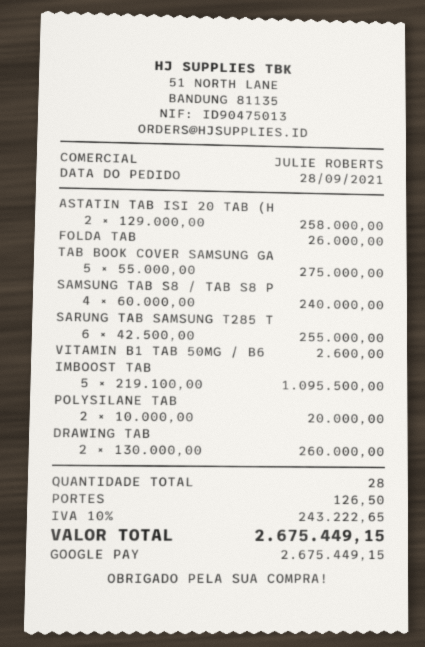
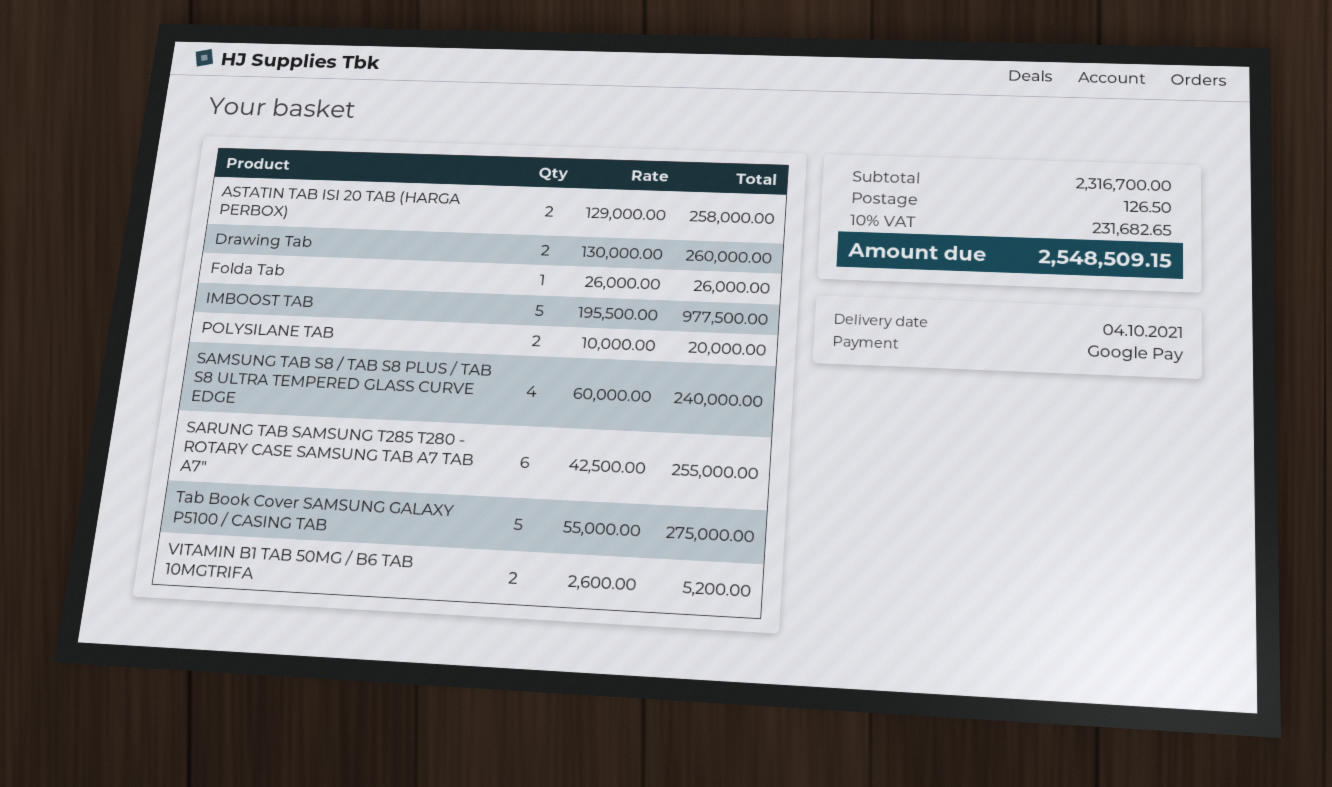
VITAMIN B1 TAB 50MG / B6: 1 x 2600.00 = 2600.00 -> 2 x 2600.00 = 5200.00
IMBOOST TAB: 5 x 219100.00 = 1095500.00 -> 5 x 195500.00 = 977500.00
tax: 10% = 243222.65 -> 10% = 231682.65
total: 2675449.15 -> 2548509.15

